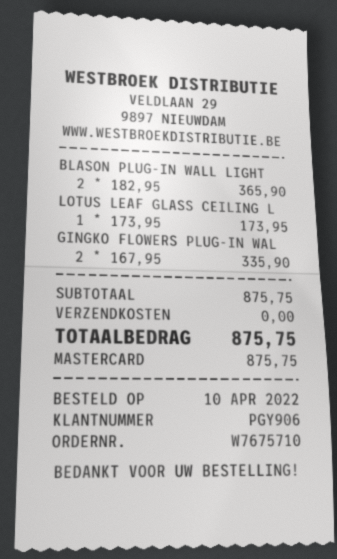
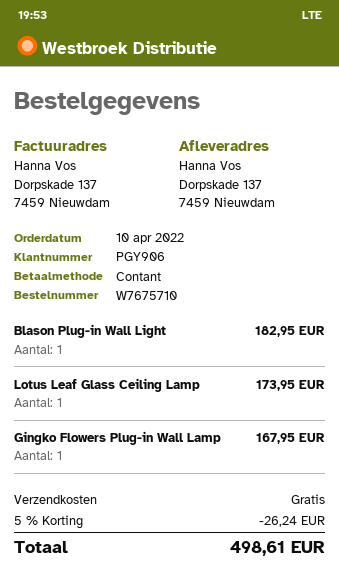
payment method: Mastercard -> cash
BLASON PLUG-IN WALL LIGHT: 2 for 365.90 -> 1 for 182.95
GINGKO FLOWERS PLUG-IN WAL: 2 for 335.90 -> 1 for 167.95
discount: none -> 5% = 26.24
total: 875.75 -> 498.61

